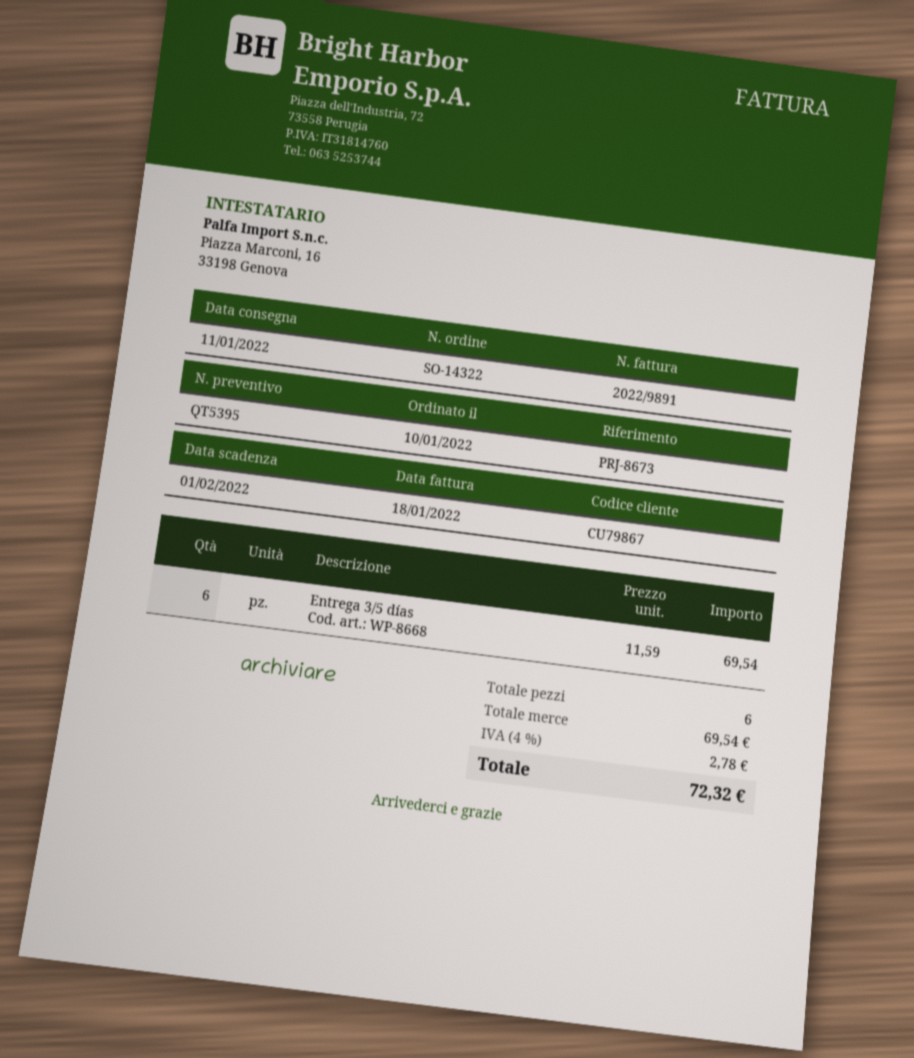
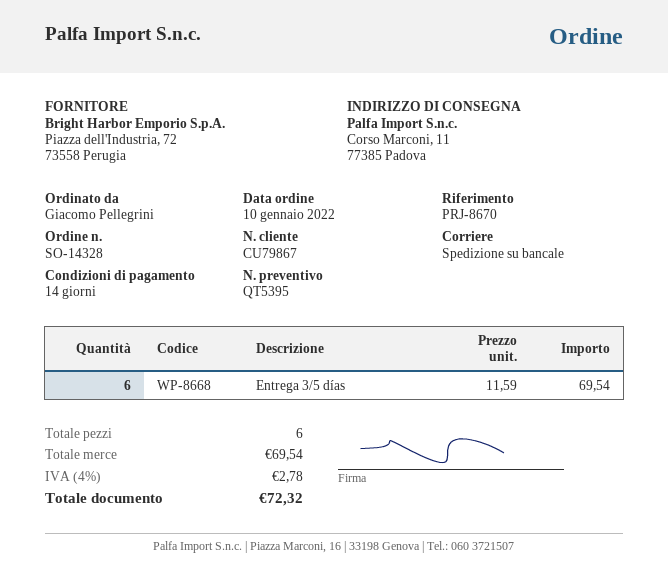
order number: SO-14322 -> SO-14328
reference: PRJ-8673 -> PRJ-8670

